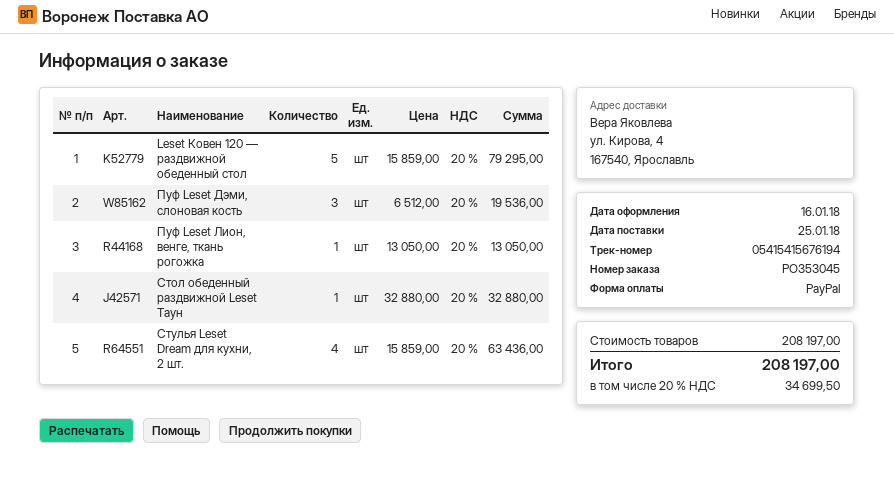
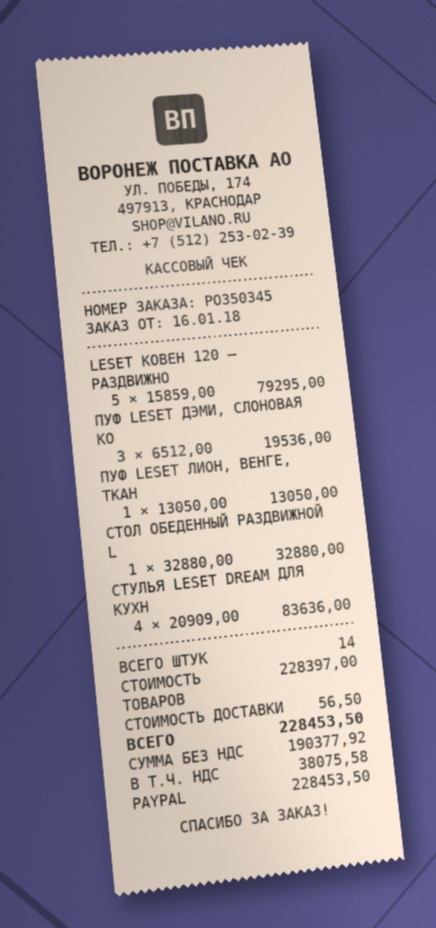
order number: PO353045 -> PO350345
Стулья Leset Dream для кухни, 2 шт.: 4 x 15859.00 = 63436.00 -> 4 x 20909.00 = 83636.00
subtotal: 208197.00 -> 228397.00
shipping: none -> 56.50
tax: 34699.50 -> 38075.58
total: 208197.00 -> 228453.50

